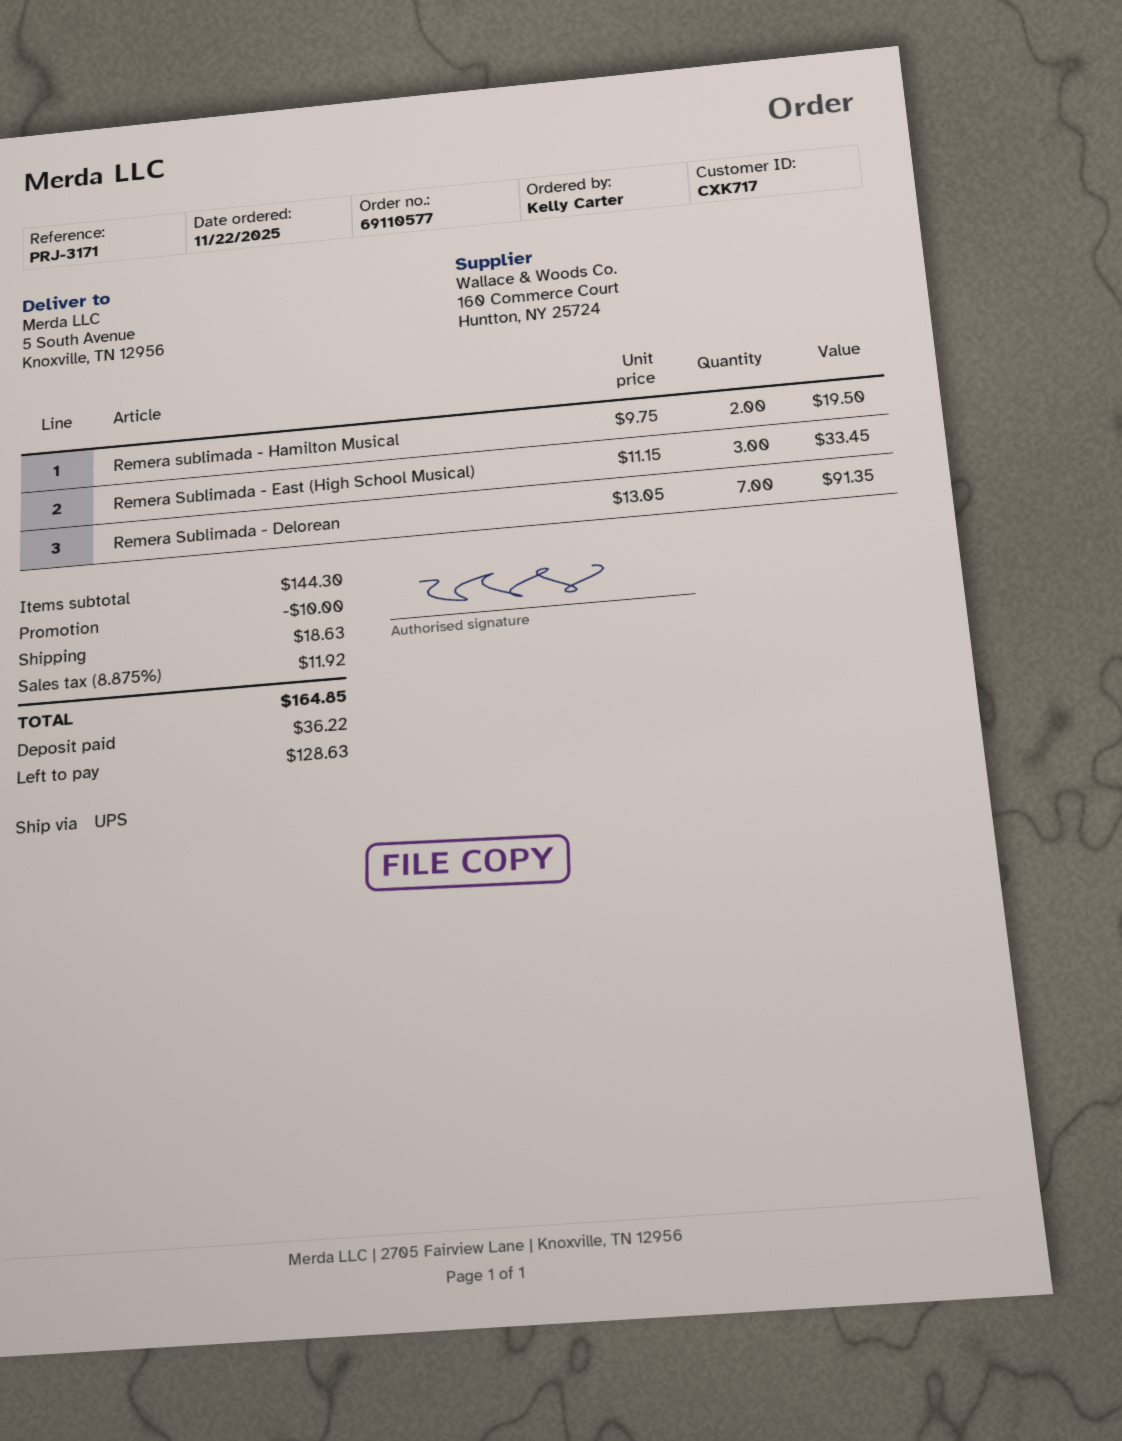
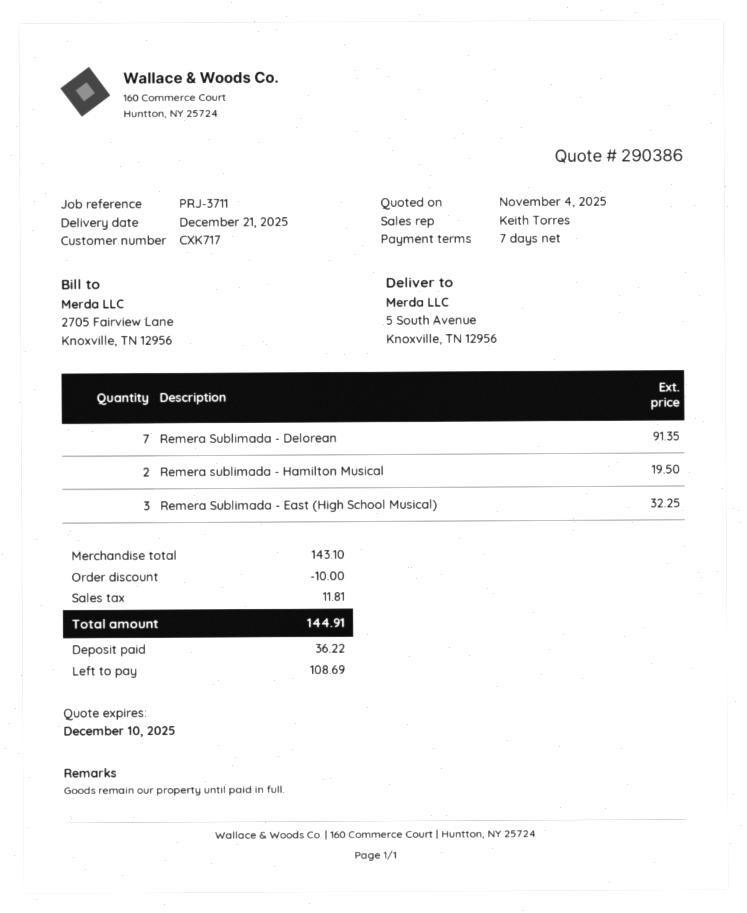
reference: PRJ-3171 -> PRJ-3711
Remera Sublimada - East (High School Musical): 3 for 33.45 -> 3 for 32.25
subtotal: 144.30 -> 143.10
shipping: 18.63 -> none
tax: 11.92 -> 11.81
total: 164.85 -> 144.91
balance: 128.63 -> 108.69

